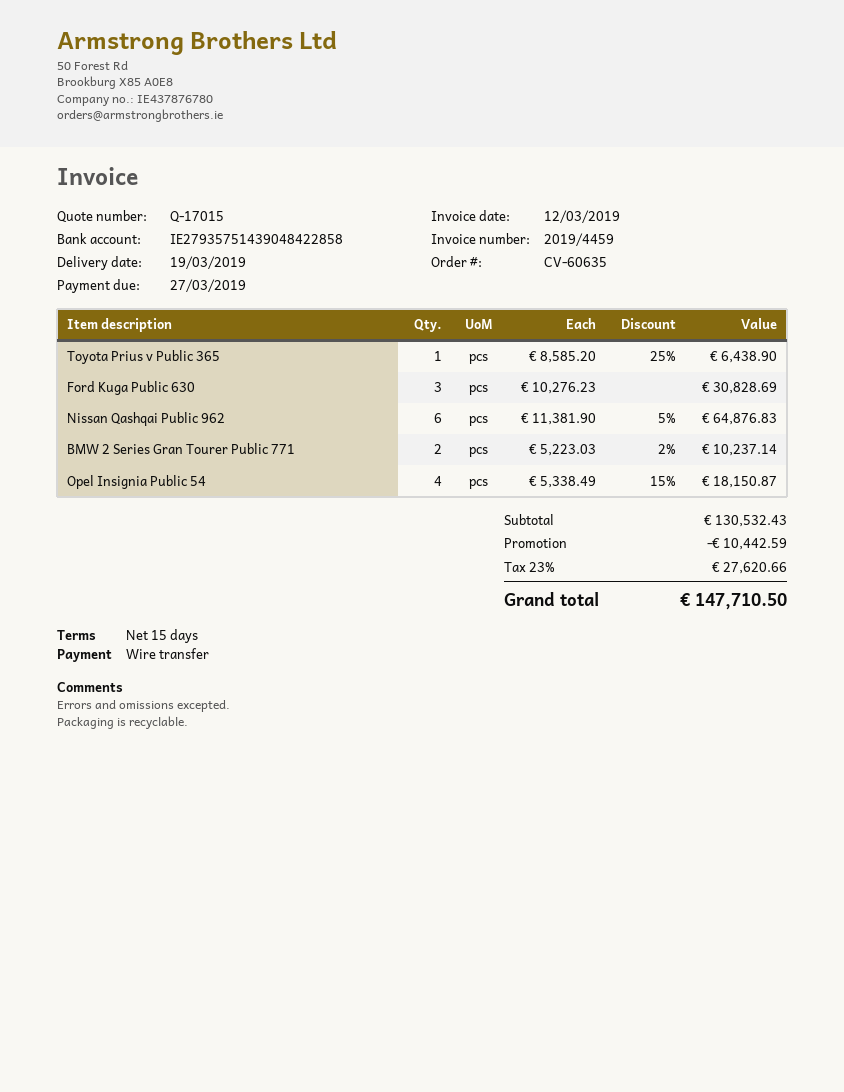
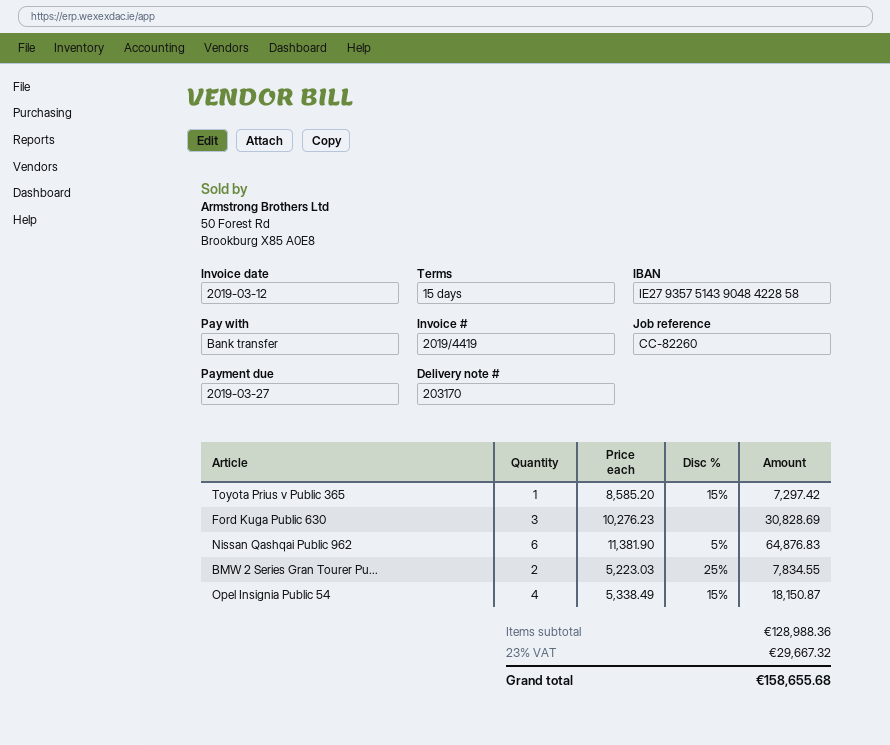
invoice number: 2019/4459 -> 2019/4419
Toyota Prius v Public 365: 1 x 8585.20 - 25% = 6438.90 -> 1 x 8585.20 - 15% = 7297.42
BMW 2 Series Gran Tourer Public 771: 2 x 5223.03 - 2% = 10237.14 -> 2 x 5223.03 - 25% = 7834.55
subtotal: 130532.43 -> 128988.36
discount: 10442.59 -> none
tax: 23% = 27620.66 -> 23% = 29667.32
total: 147710.50 -> 158655.68

